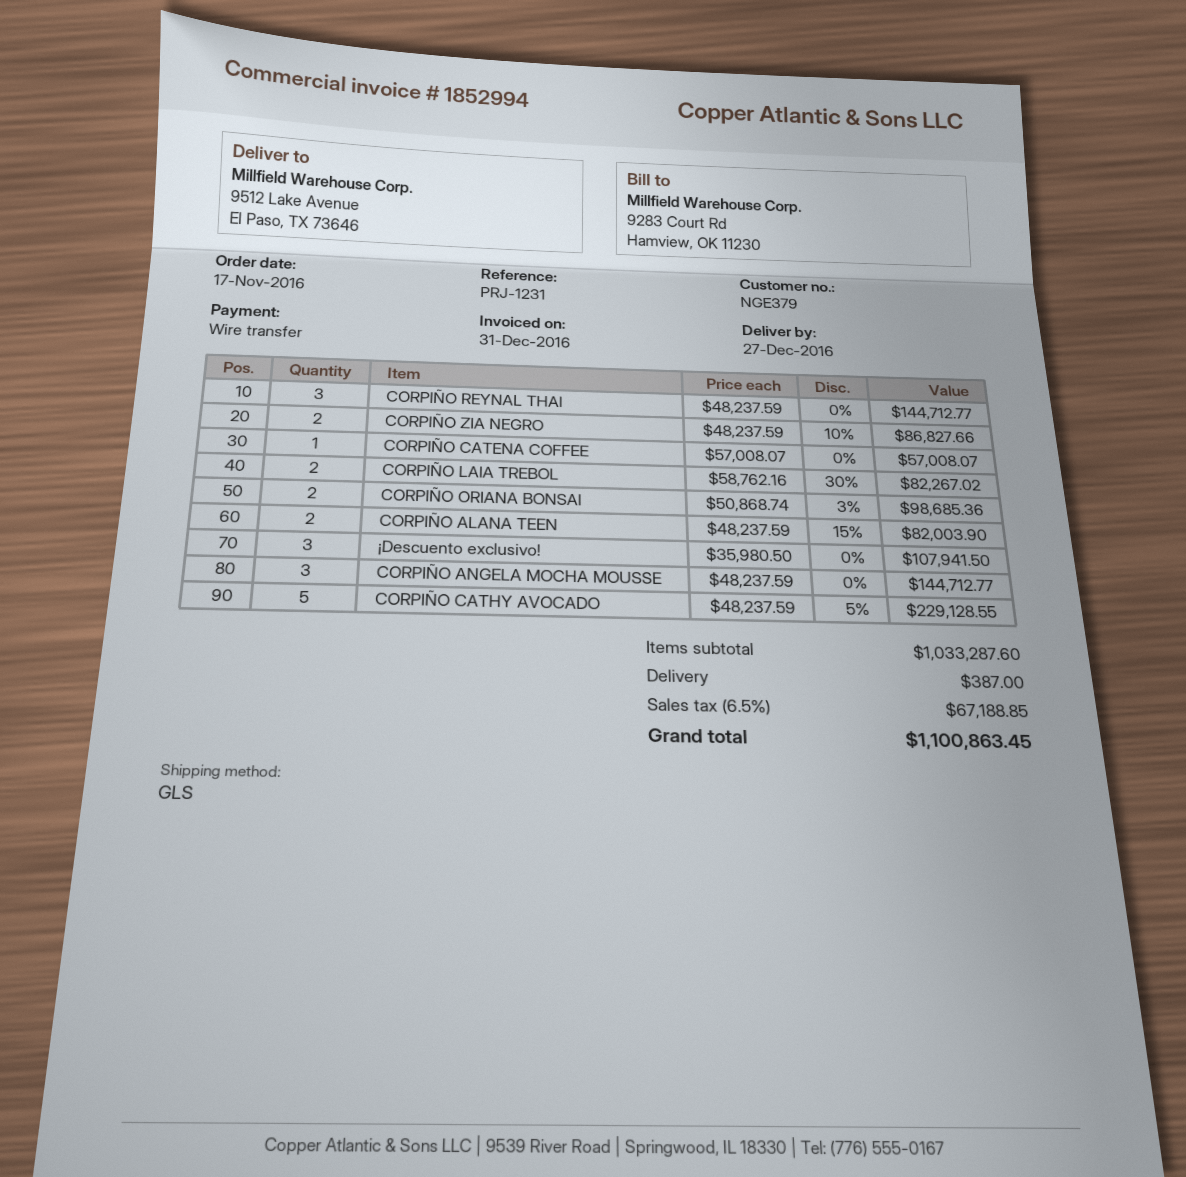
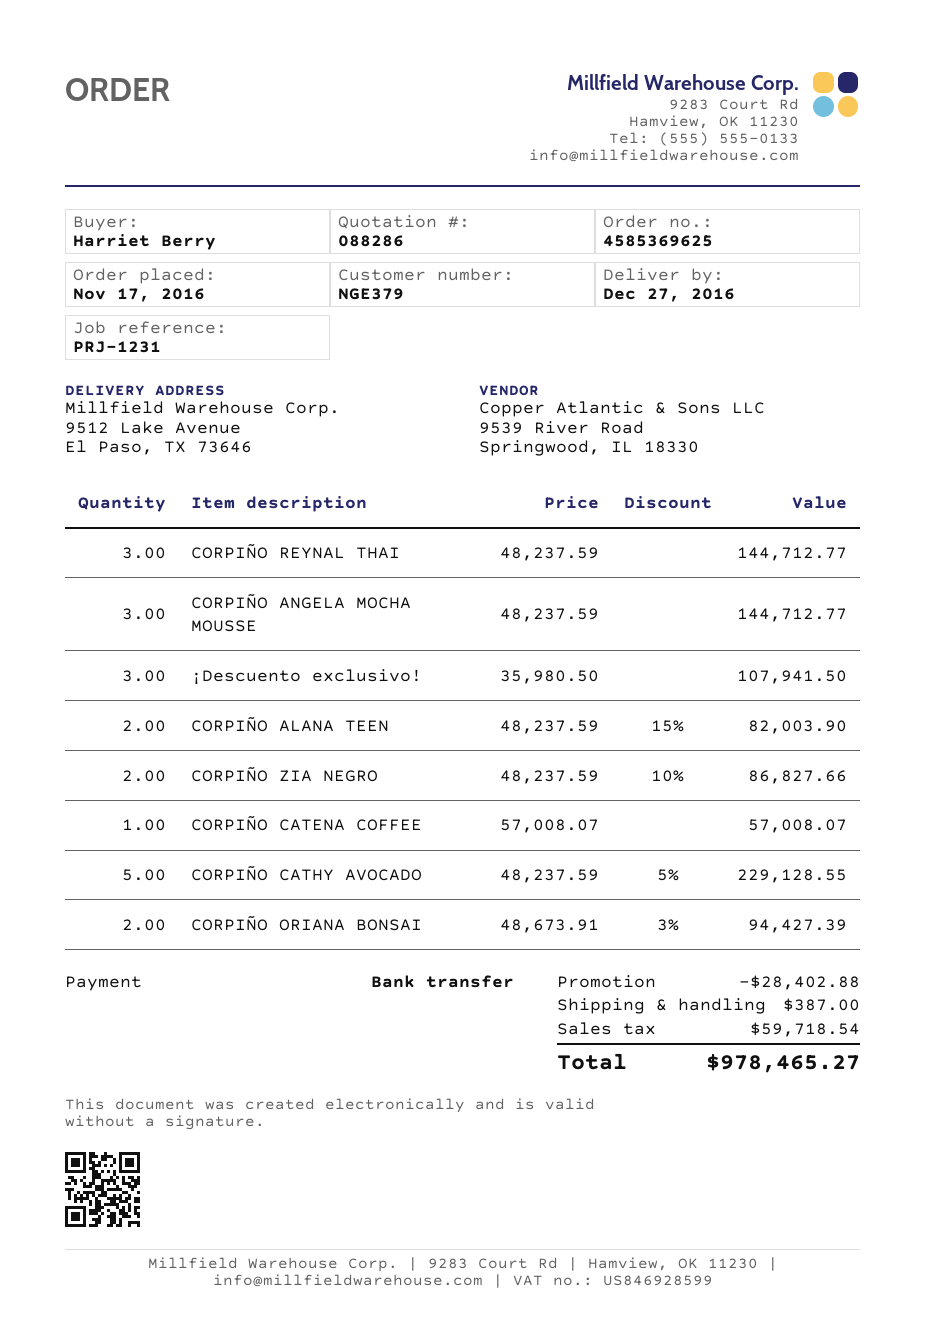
CORPIÑO LAIA TREBOL: 2 x 58762.16 - 30% = 82267.02 -> none
CORPIÑO ORIANA BONSAI: 2 x 50868.74 - 3% = 98685.36 -> 2 x 48673.91 - 3% = 94427.39
discount: none -> 28402.88
tax: 67188.85 -> 59718.54
total: 1100863.45 -> 978465.27

